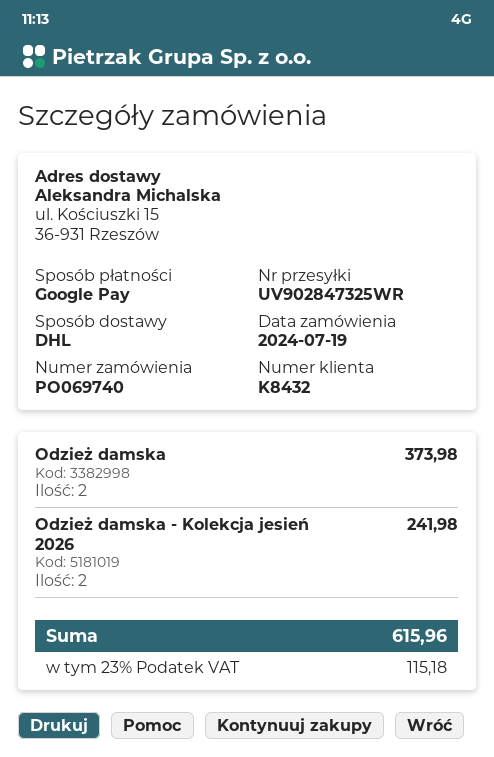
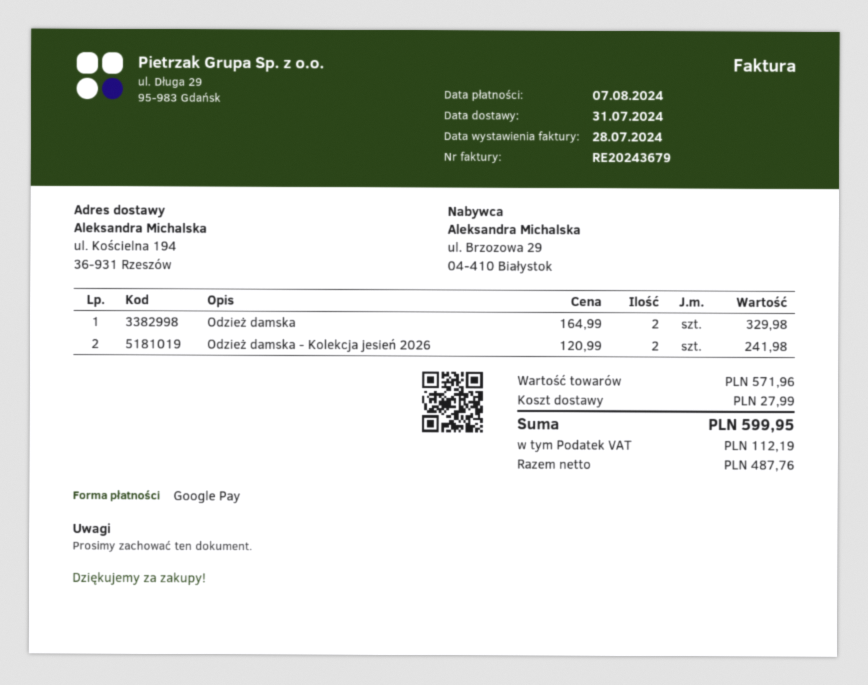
ship to: ul. Kościuszki 15, 36-931 Rzeszów -> ul. Kościelna 194, 36-931 Rzeszów
Odzież damska: 2 for 373.98 -> 2 for 329.98
shipping: none -> 27.99
tax: 115.18 -> 112.19
total: 615.96 -> 599.95

